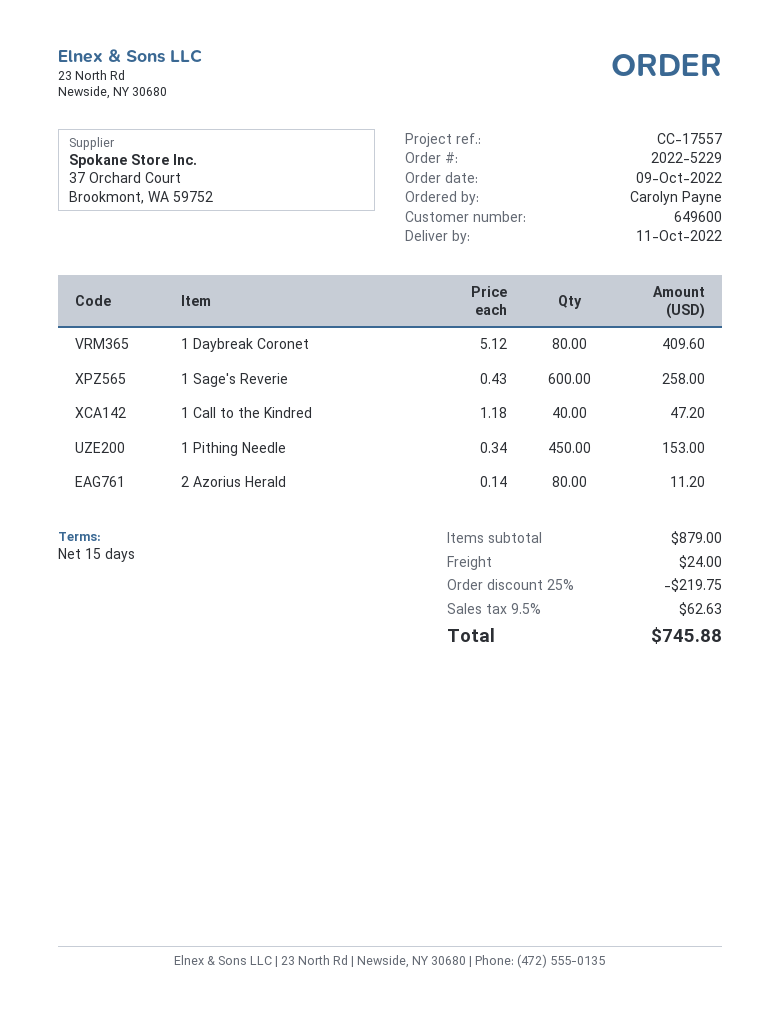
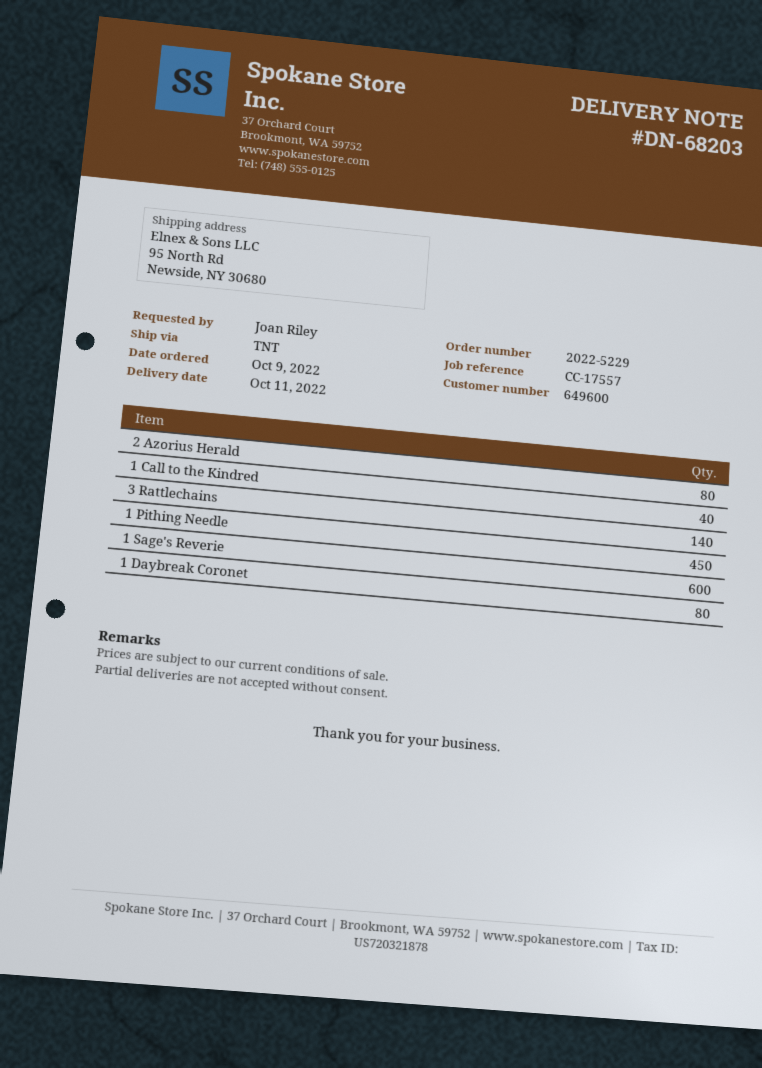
ordered by: Carolyn Payne -> Joan Riley
3 Rattlechains: none -> 140

